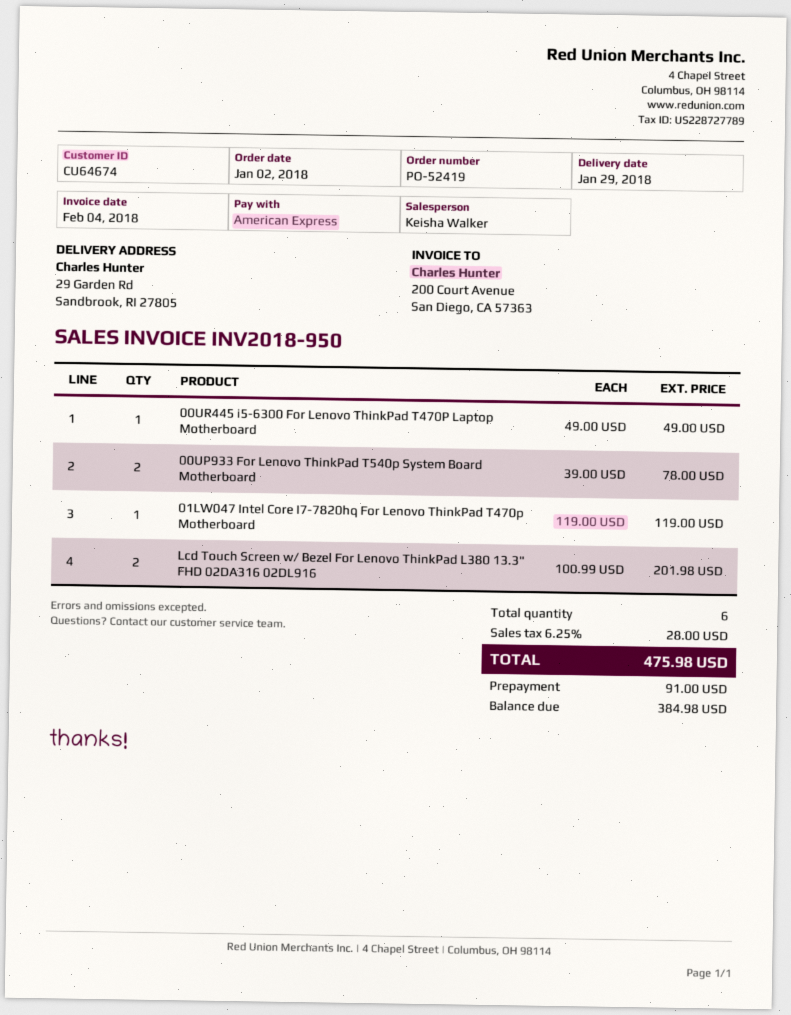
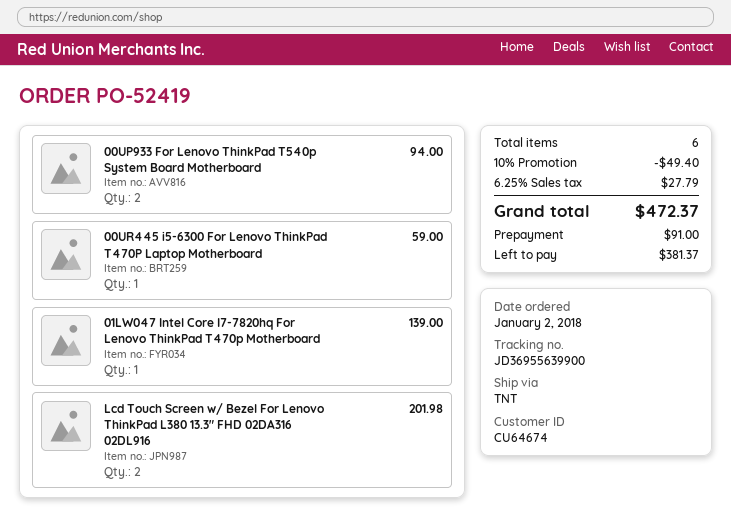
00UR445 i5-6300 For Lenovo ThinkPad T470P Laptop Motherboard: 1 for 49.00 -> 1 for 59.00
00UP933 For Lenovo ThinkPad T540p System Board Motherboard: 2 for 78.00 -> 2 for 94.00
01LW047 Intel Core I7-7820hq For Lenovo ThinkPad T470p Motherboard: 1 for 119.00 -> 1 for 139.00
discount: none -> 10% = 49.40
tax: 6.25% = 28.00 -> 6.25% = 27.79
total: 475.98 -> 472.37
balance: 384.98 -> 381.37

